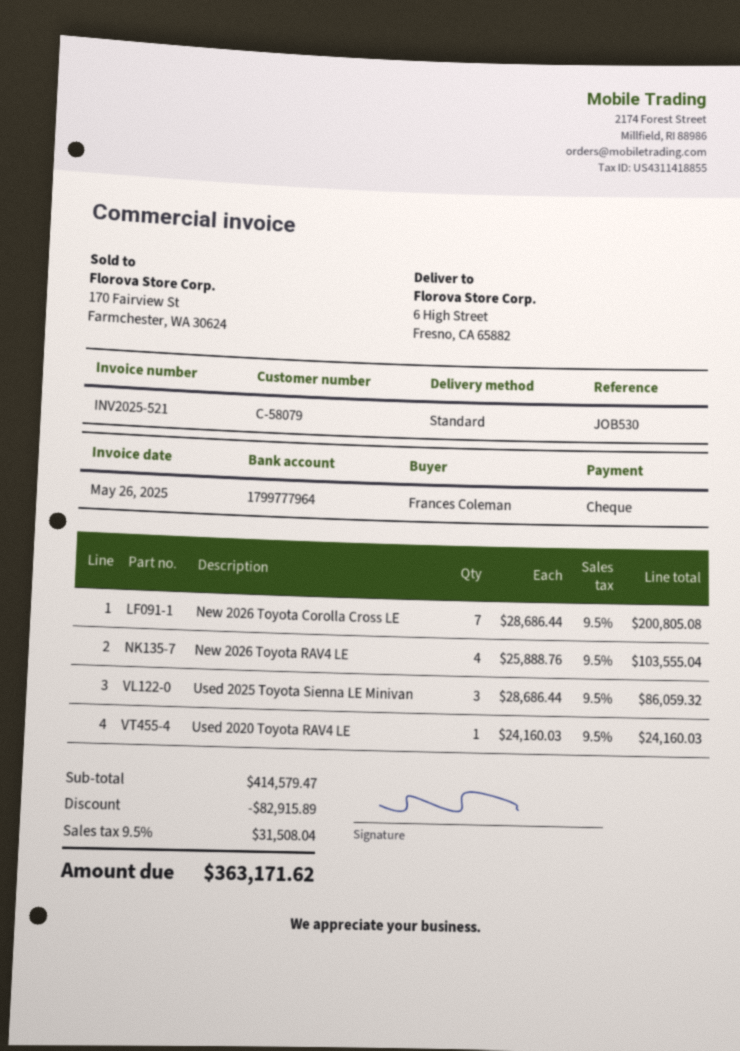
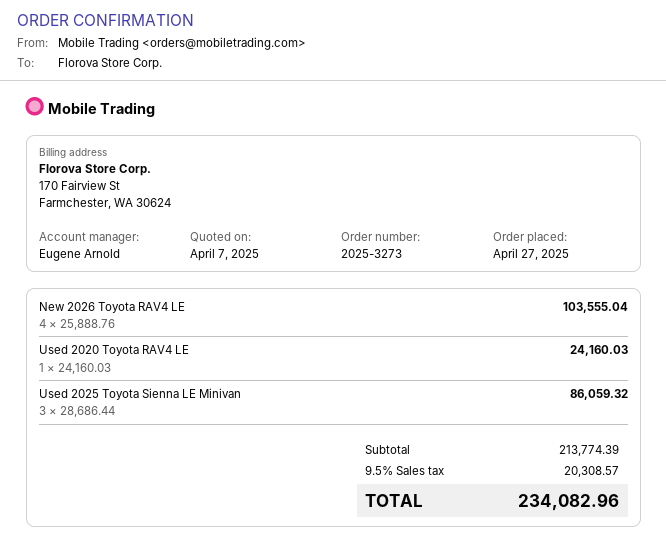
New 2026 Toyota Corolla Cross LE: 7 x 28686.44 = 200805.08 -> none
subtotal: 414579.47 -> 213774.39
discount: 82915.89 -> none
tax: 9.5% = 31508.04 -> 9.5% = 20308.57
total: 363171.62 -> 234082.96

